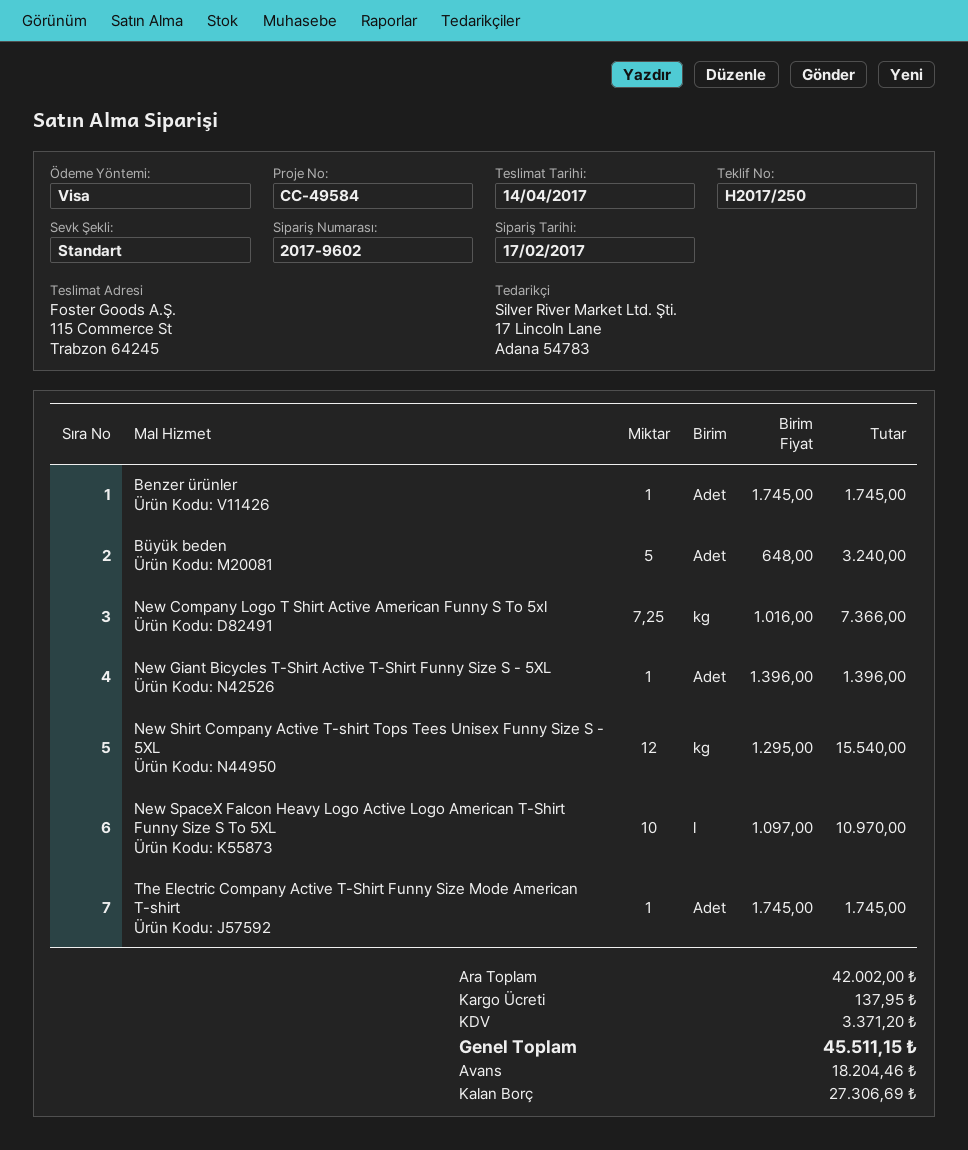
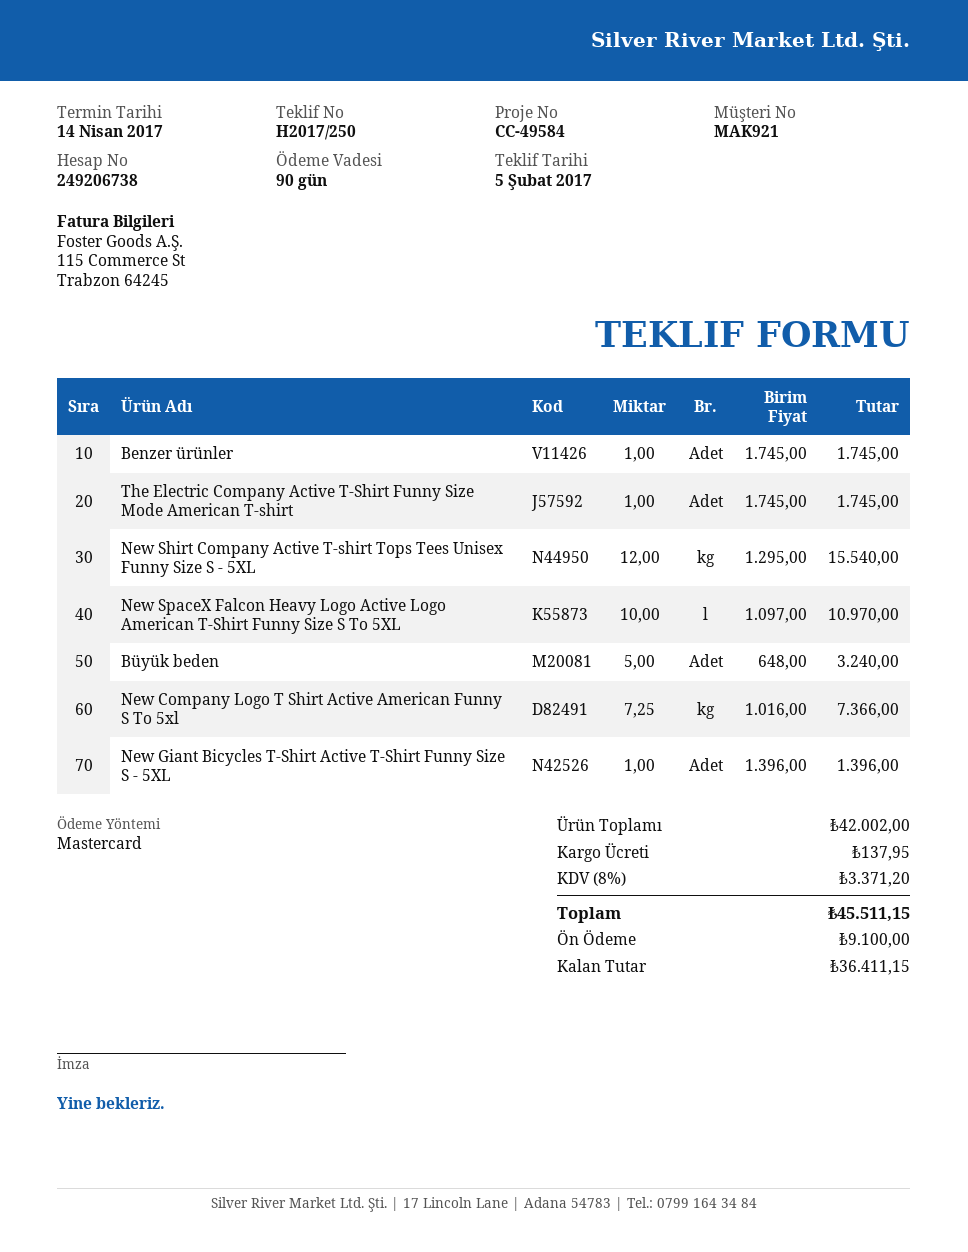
payment method: Visa -> Mastercard
deposit: 18204.46 -> 9100.00
balance: 27306.69 -> 36411.15

